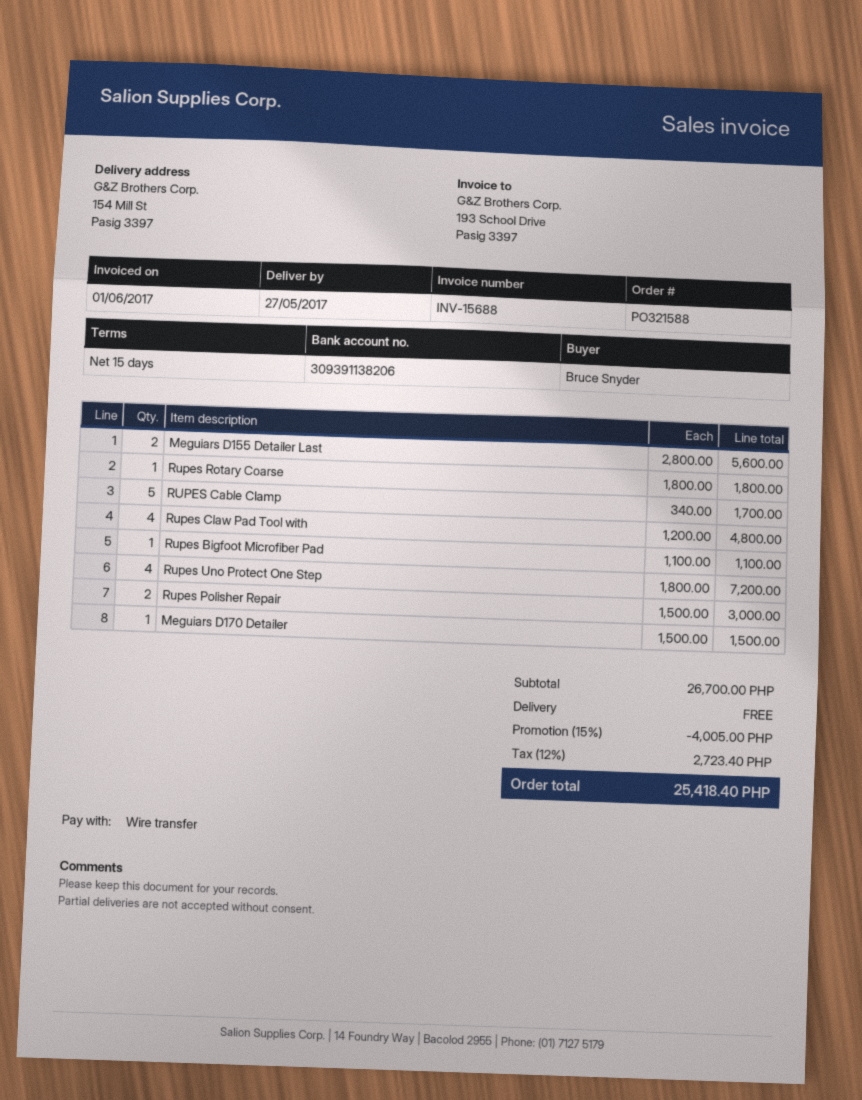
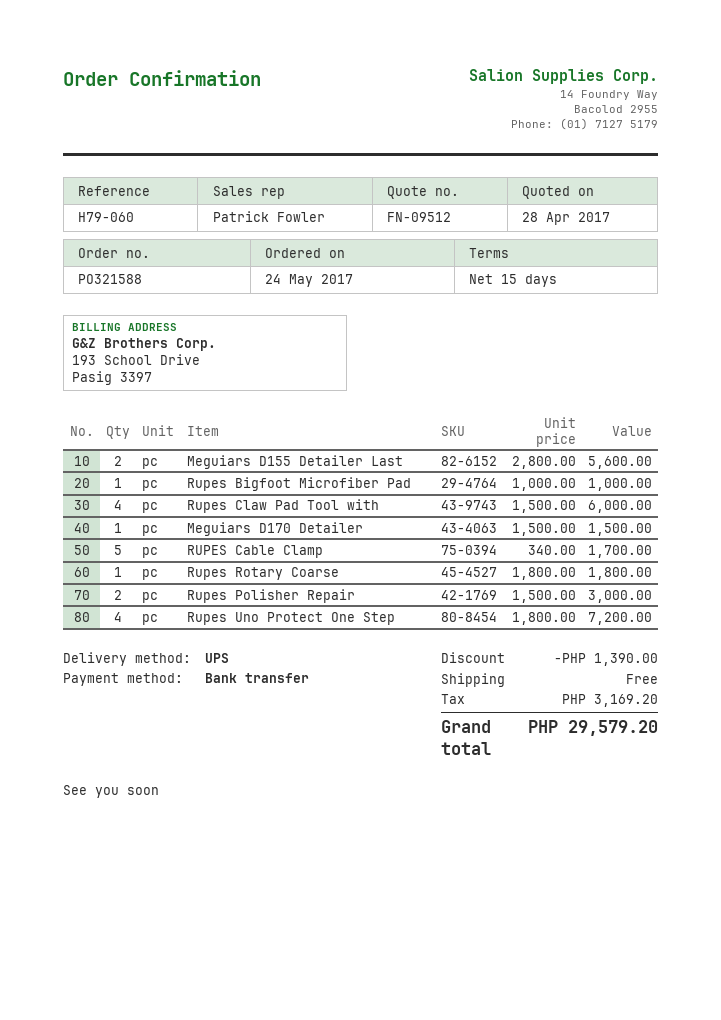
Rupes Claw Pad Tool with: 4 x 1200.00 = 4800.00 -> 4 x 1500.00 = 6000.00
Rupes Bigfoot Microfiber Pad: 1 x 1100.00 = 1100.00 -> 1 x 1000.00 = 1000.00
discount: 4005.00 -> 1390.00
tax: 2723.40 -> 3169.20
total: 25418.40 -> 29579.20

